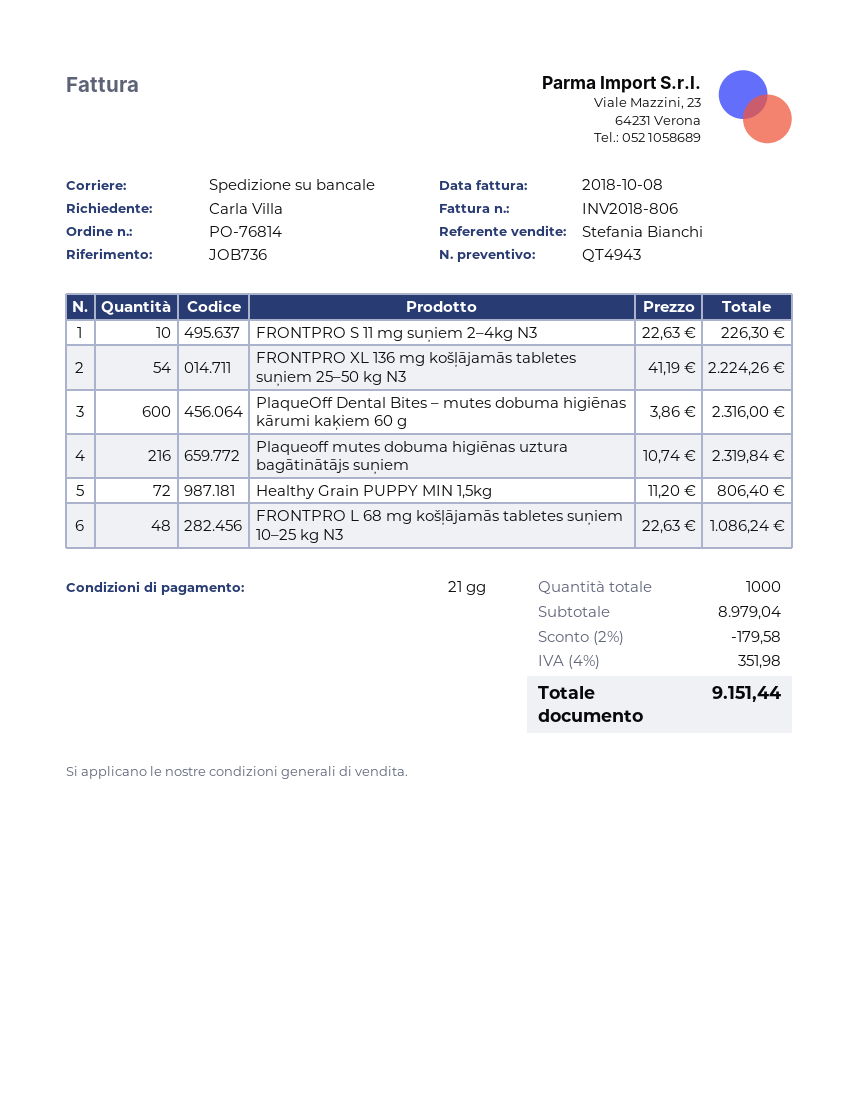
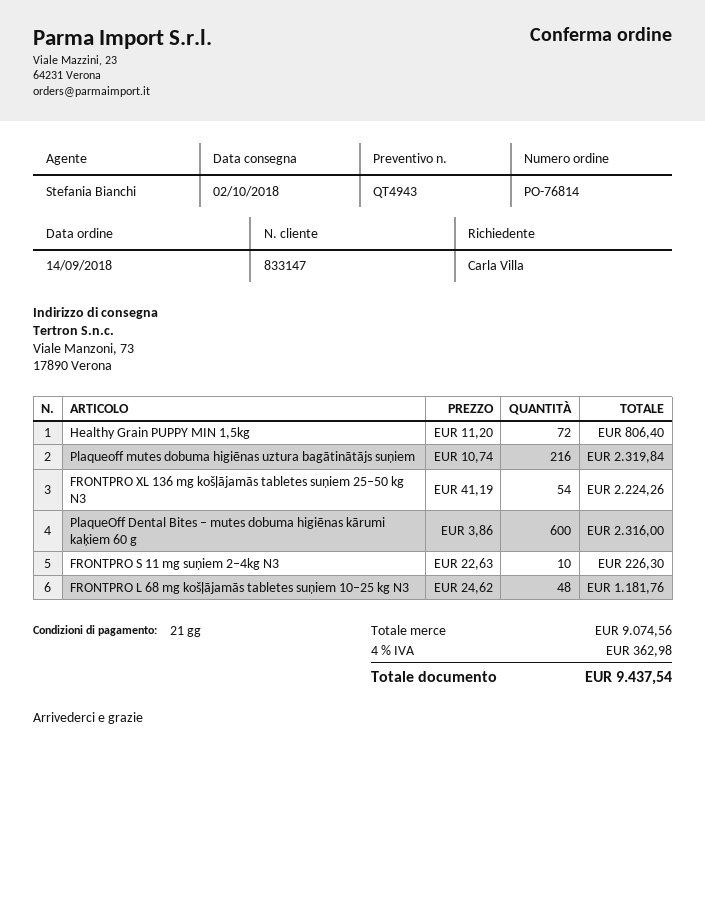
FRONTPRO L 68 mg košļājamās tabletes suņiem 10–25 kg N3: 48 x 22.63 = 1086.24 -> 48 x 24.62 = 1181.76
subtotal: 8979.04 -> 9074.56
discount: 2% = 179.58 -> none
tax: 4% = 351.98 -> 4% = 362.98
total: 9151.44 -> 9437.54

